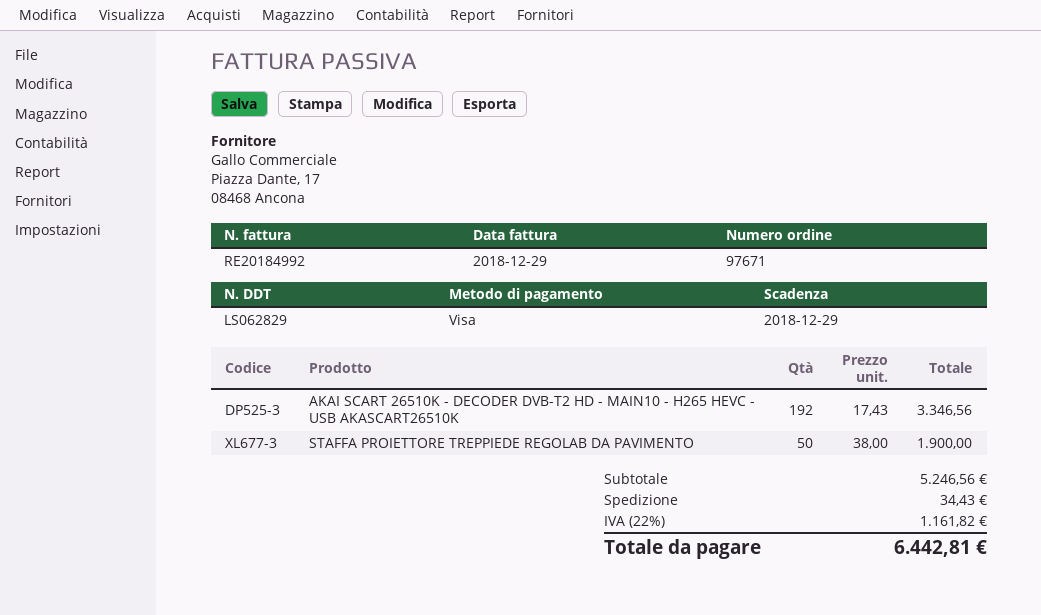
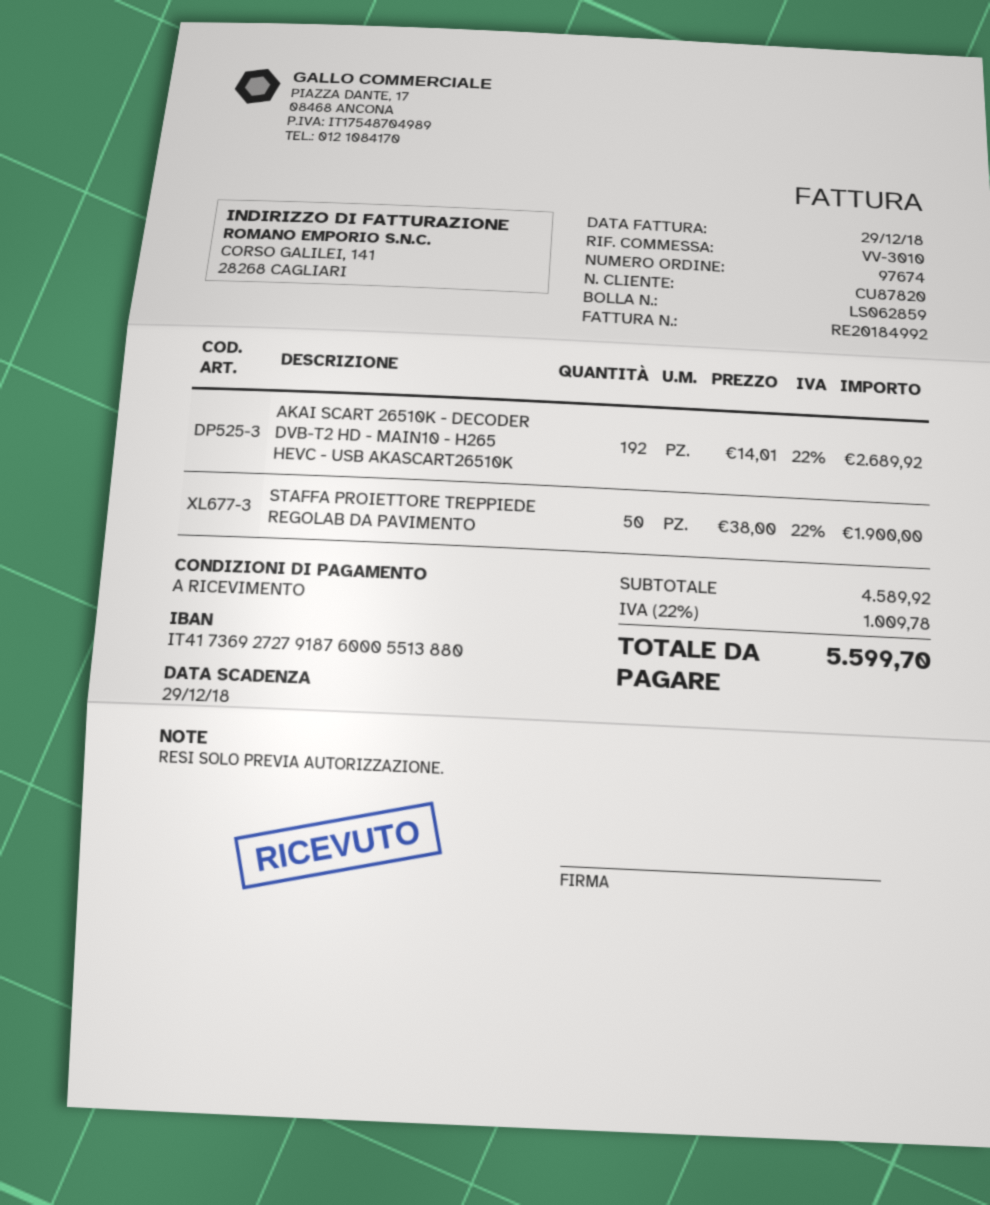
order number: 97671 -> 97674
delivery note number: LS062829 -> LS062859
AKAI SCART 26510K - DECODER DVB-T2 HD - MAIN10 - H265 HEVC - USB AKASCART26510K: 192 x 17.43 = 3346.56 -> 192 x 14.01 = 2689.92
subtotal: 5246.56 -> 4589.92
shipping: 34.43 -> none
tax: 22% = 1161.82 -> 22% = 1009.78
total: 6442.81 -> 5599.70

